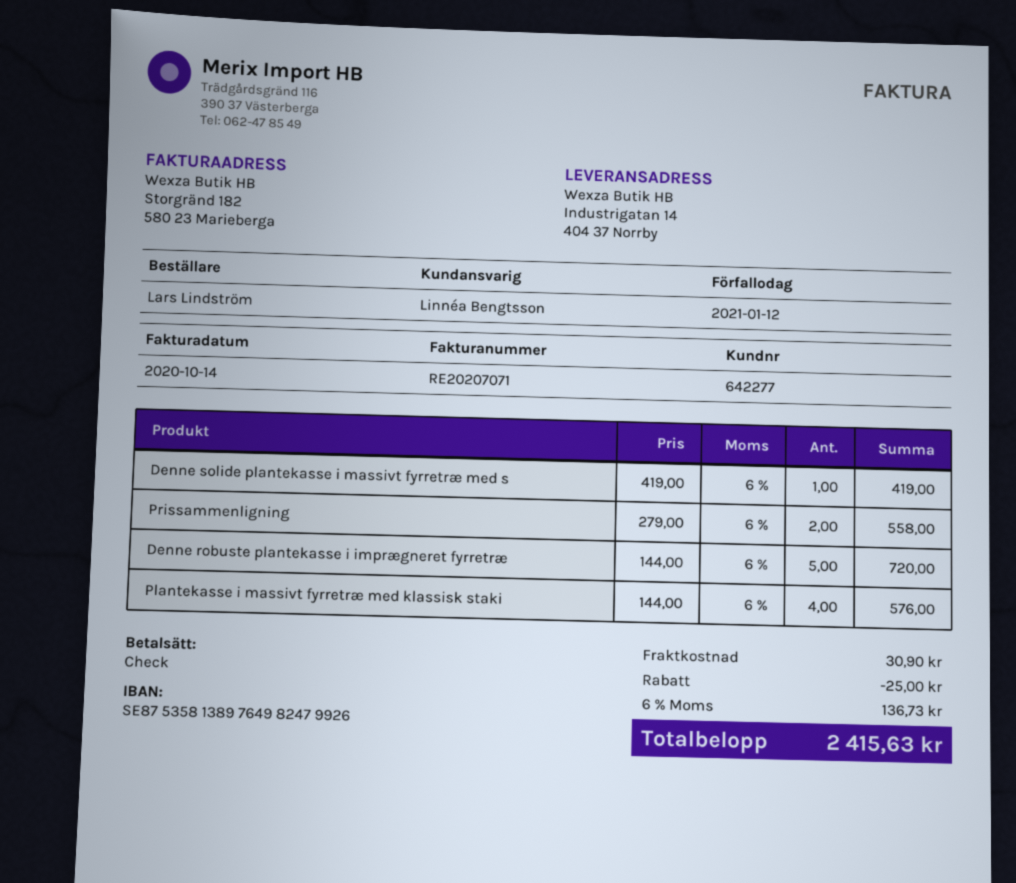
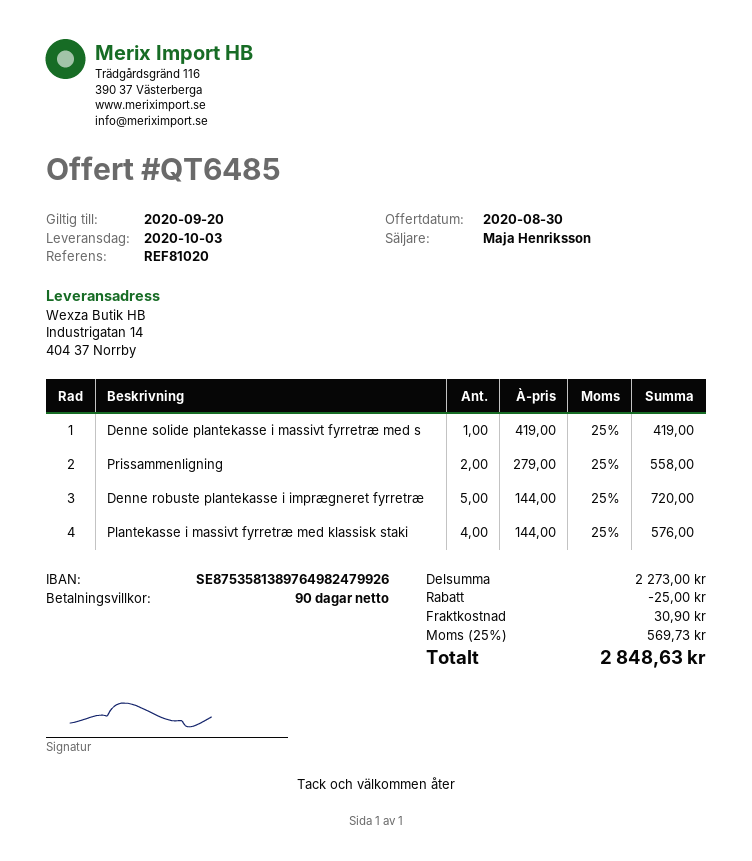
sales rep: Linnéa Bengtsson -> Maja Henriksson
tax: 6% = 136.73 -> 25% = 569.73
total: 2415.63 -> 2848.63

